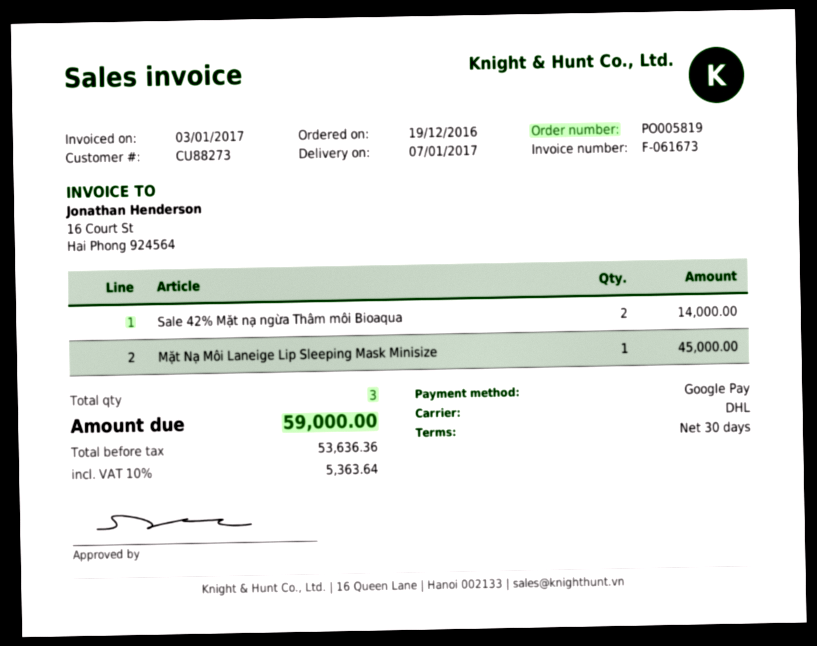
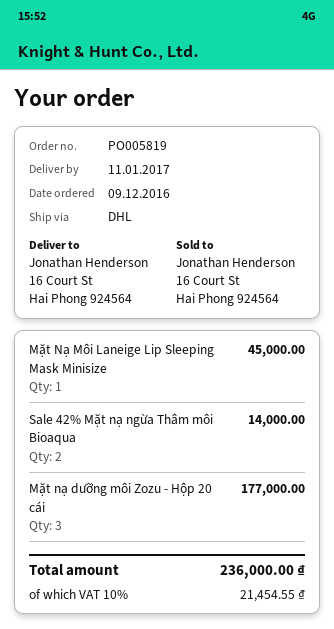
order date: 2016-12-19 -> 2016-12-09
delivery date: 2017-01-07 -> 2017-01-11
Mặt nạ dưỡng môi Zozu - Hộp 20 cái: none -> 3 for 177000.00
tax: 10% = 5363.64 -> 10% = 21454.55
total: 59000.00 -> 236000.00

